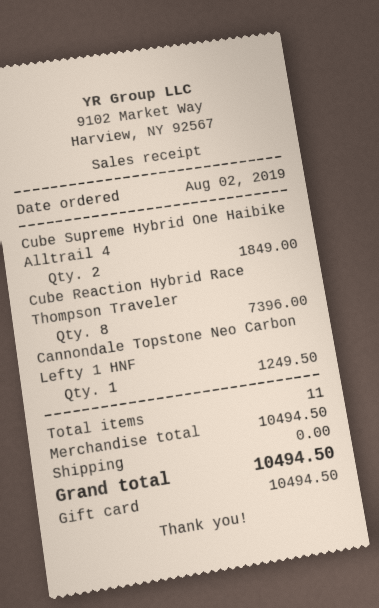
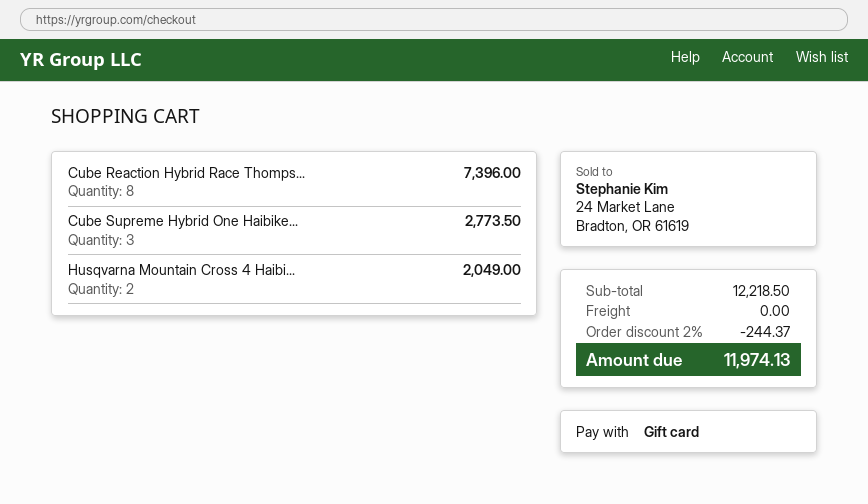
Cube Supreme Hybrid One Haibike Alltrail 4: 2 for 1849.00 -> 3 for 2773.50
Cannondale Topstone Neo Carbon Lefty 1 HNF: 1 for 1249.50 -> none
Husqvarna Mountain Cross 4 Haibi...: none -> 2 for 2049.00
subtotal: 10494.50 -> 12218.50
discount: none -> 2% = 244.37
total: 10494.50 -> 11974.13

